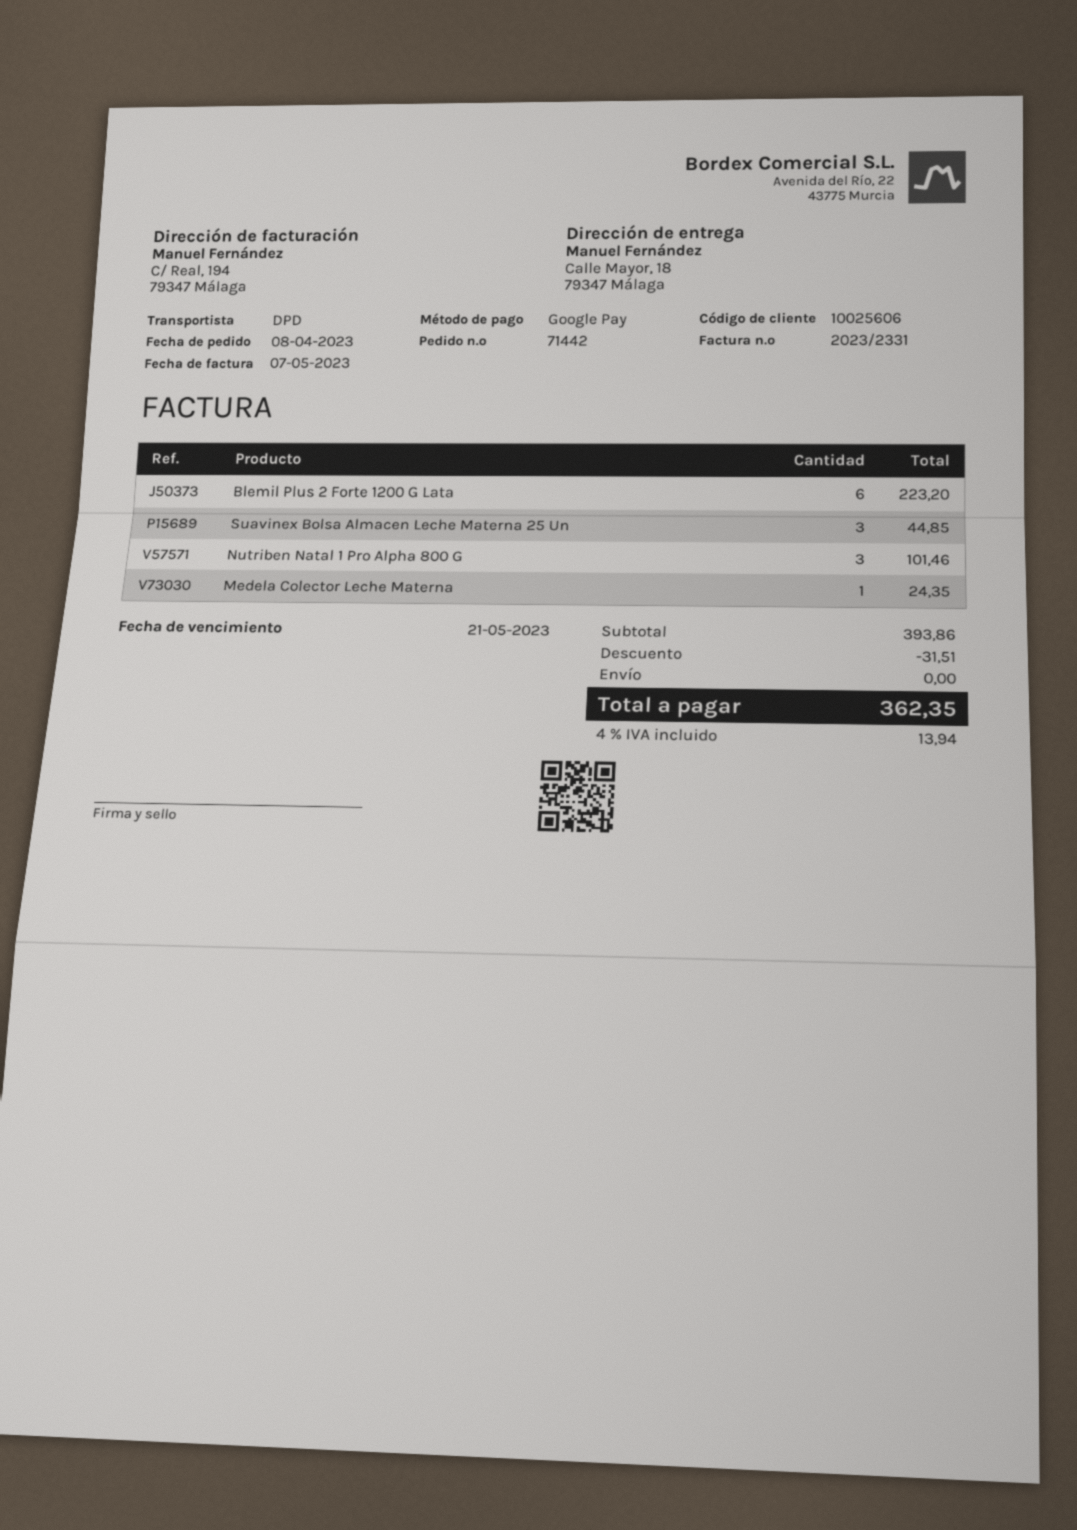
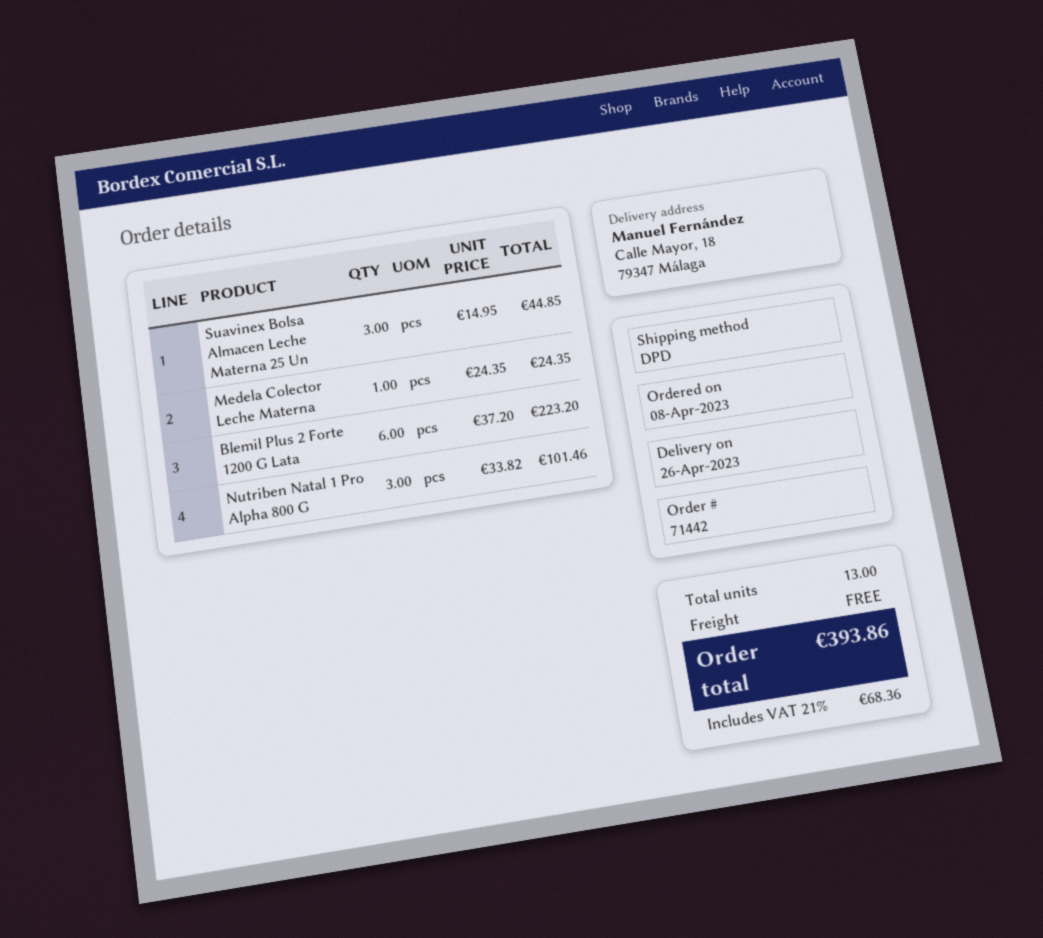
discount: 31.51 -> none
tax: 4% = 13.94 -> 21% = 68.36
total: 362.35 -> 393.86

